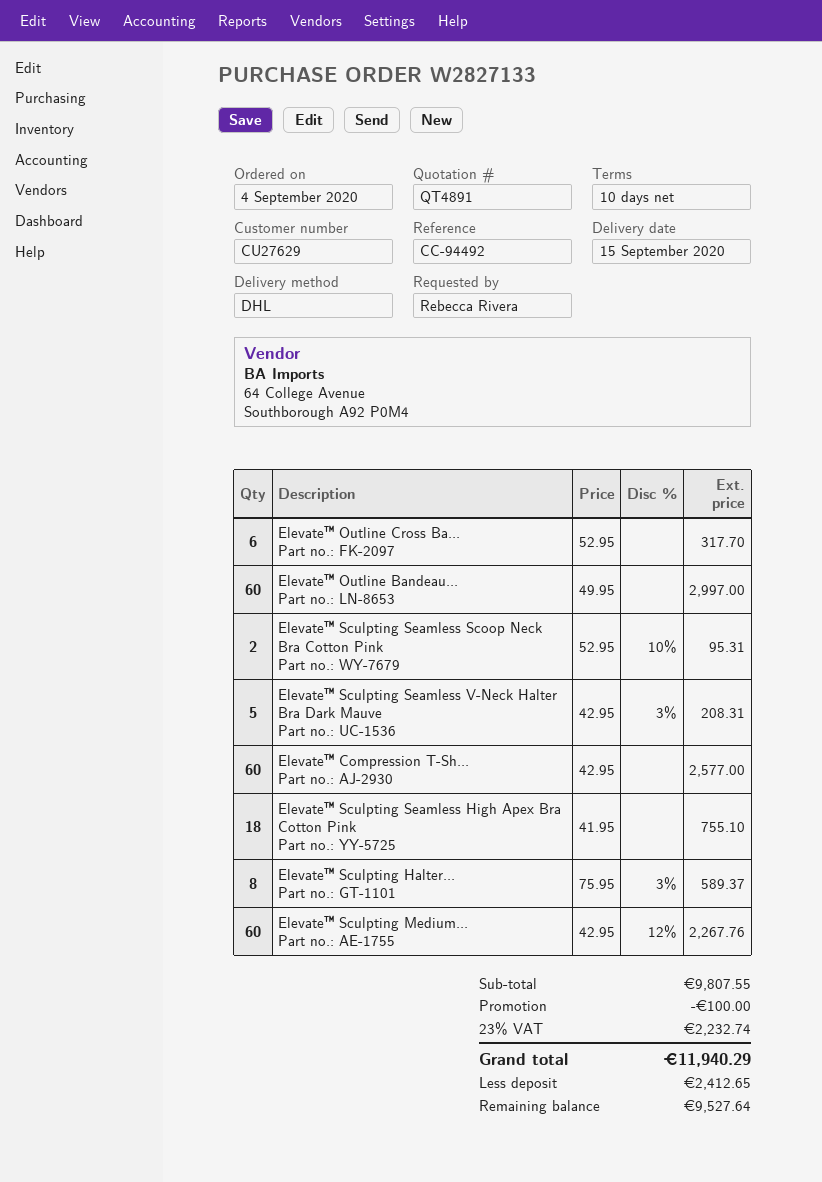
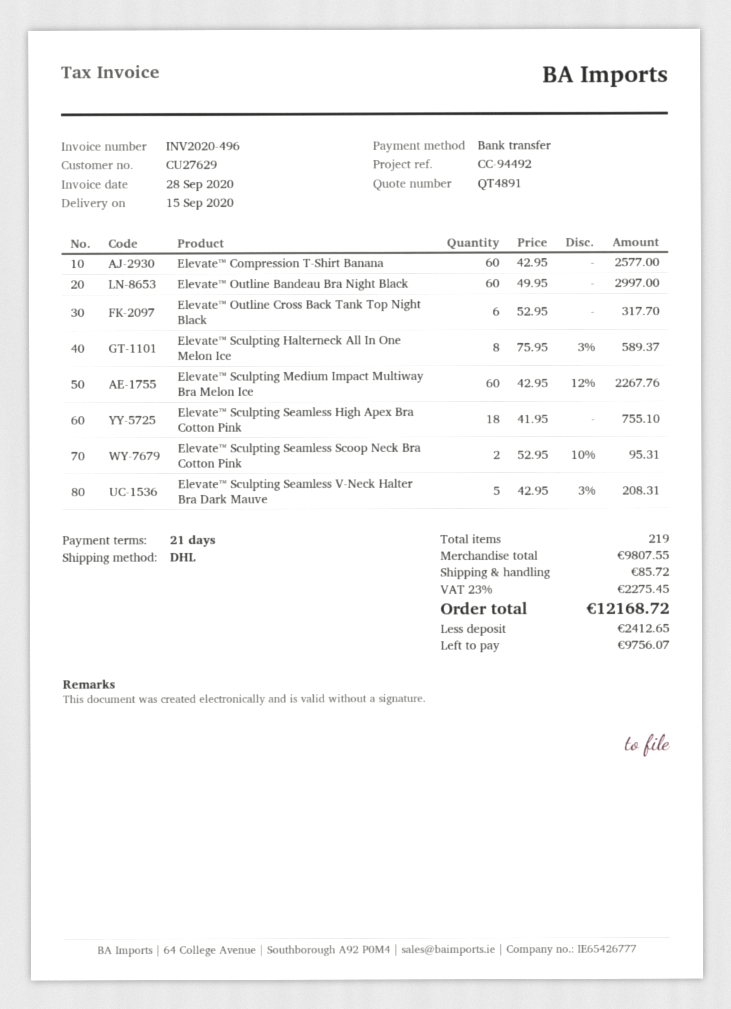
payment terms: 10 days -> 21 days
discount: 100.00 -> none
shipping: none -> 85.72
tax: 23% = 2232.74 -> 23% = 2275.45
total: 11940.29 -> 12168.72
balance: 9527.64 -> 9756.07

